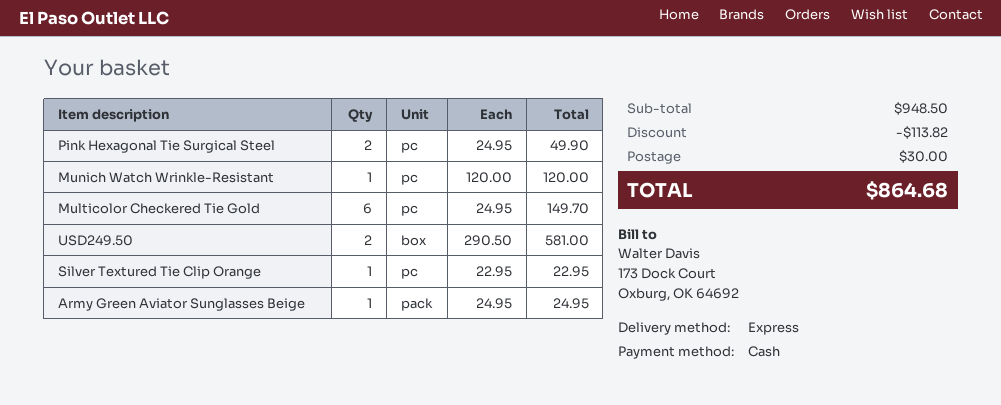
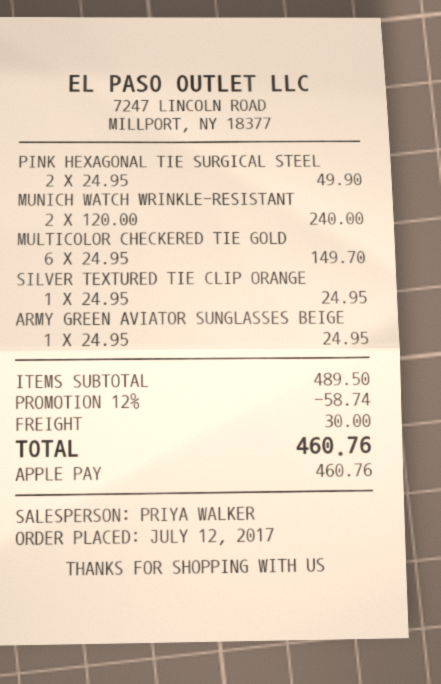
payment method: cash -> Apple Pay
Munich Watch Wrinkle-Resistant: 1 x 120.00 = 120.00 -> 2 x 120.00 = 240.00
USD249.50: 2 x 290.50 = 581.00 -> none
Silver Textured Tie Clip Orange: 1 x 22.95 = 22.95 -> 1 x 24.95 = 24.95
subtotal: 948.50 -> 489.50
discount: 113.82 -> 58.74
total: 864.68 -> 460.76

